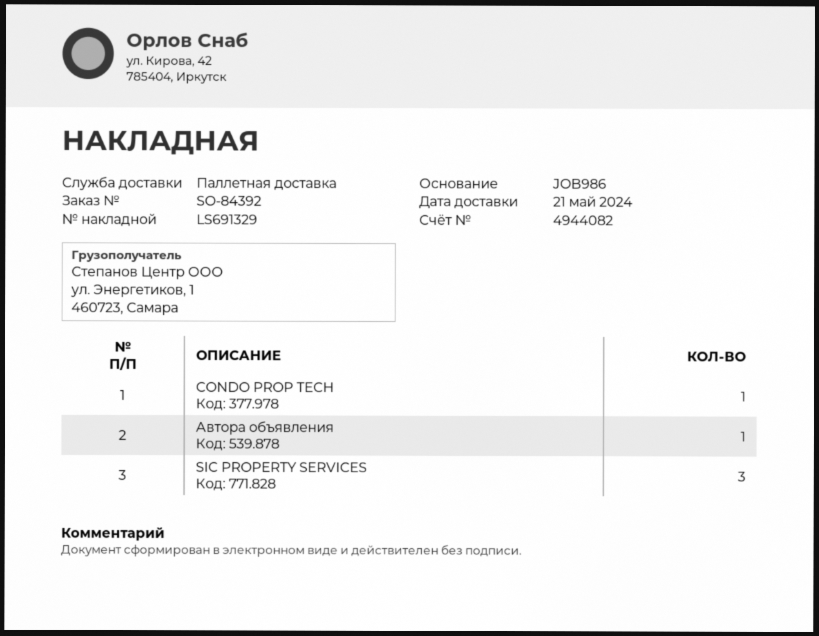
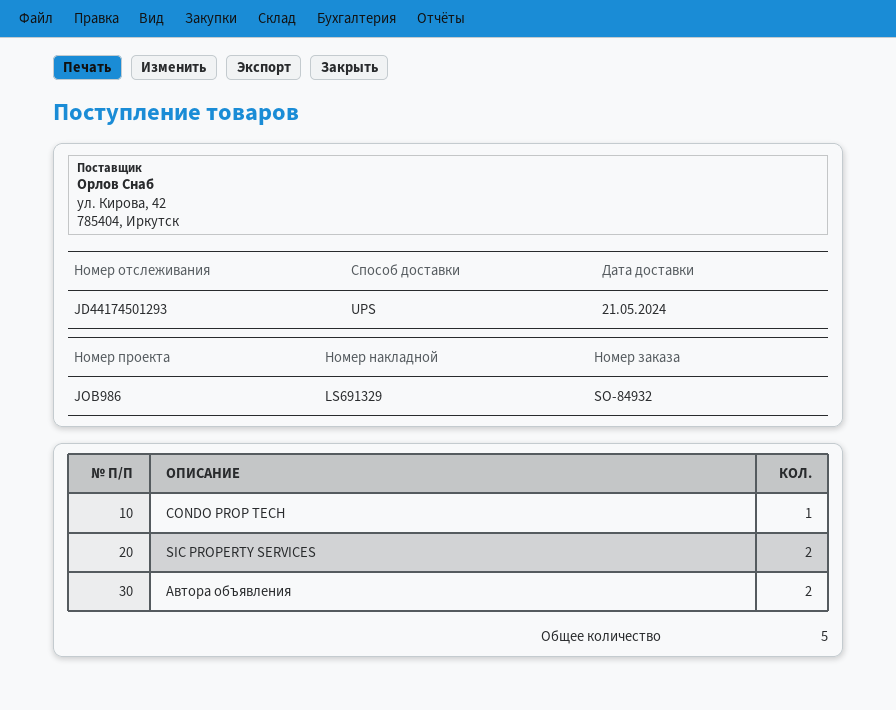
order number: SO-84392 -> SO-84932
shipping method: pallet freight -> UPS
Автора объявления: 1 -> 2
SIC PROPERTY SERVICES: 3 -> 2

